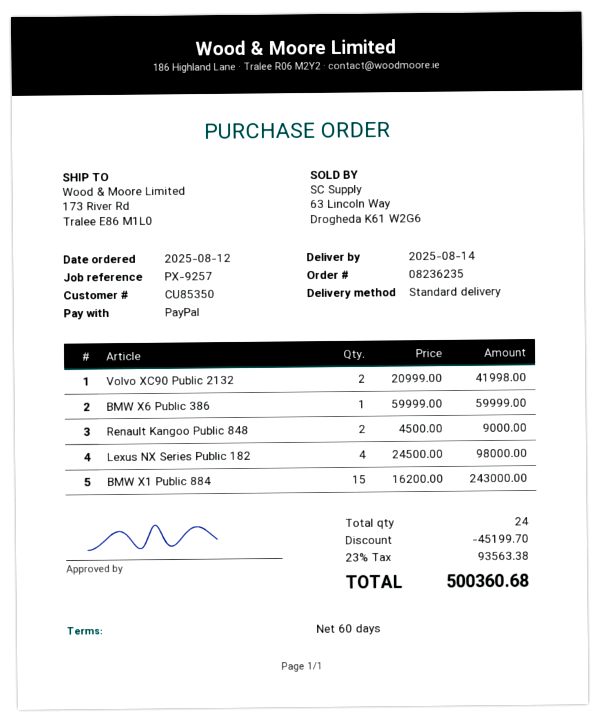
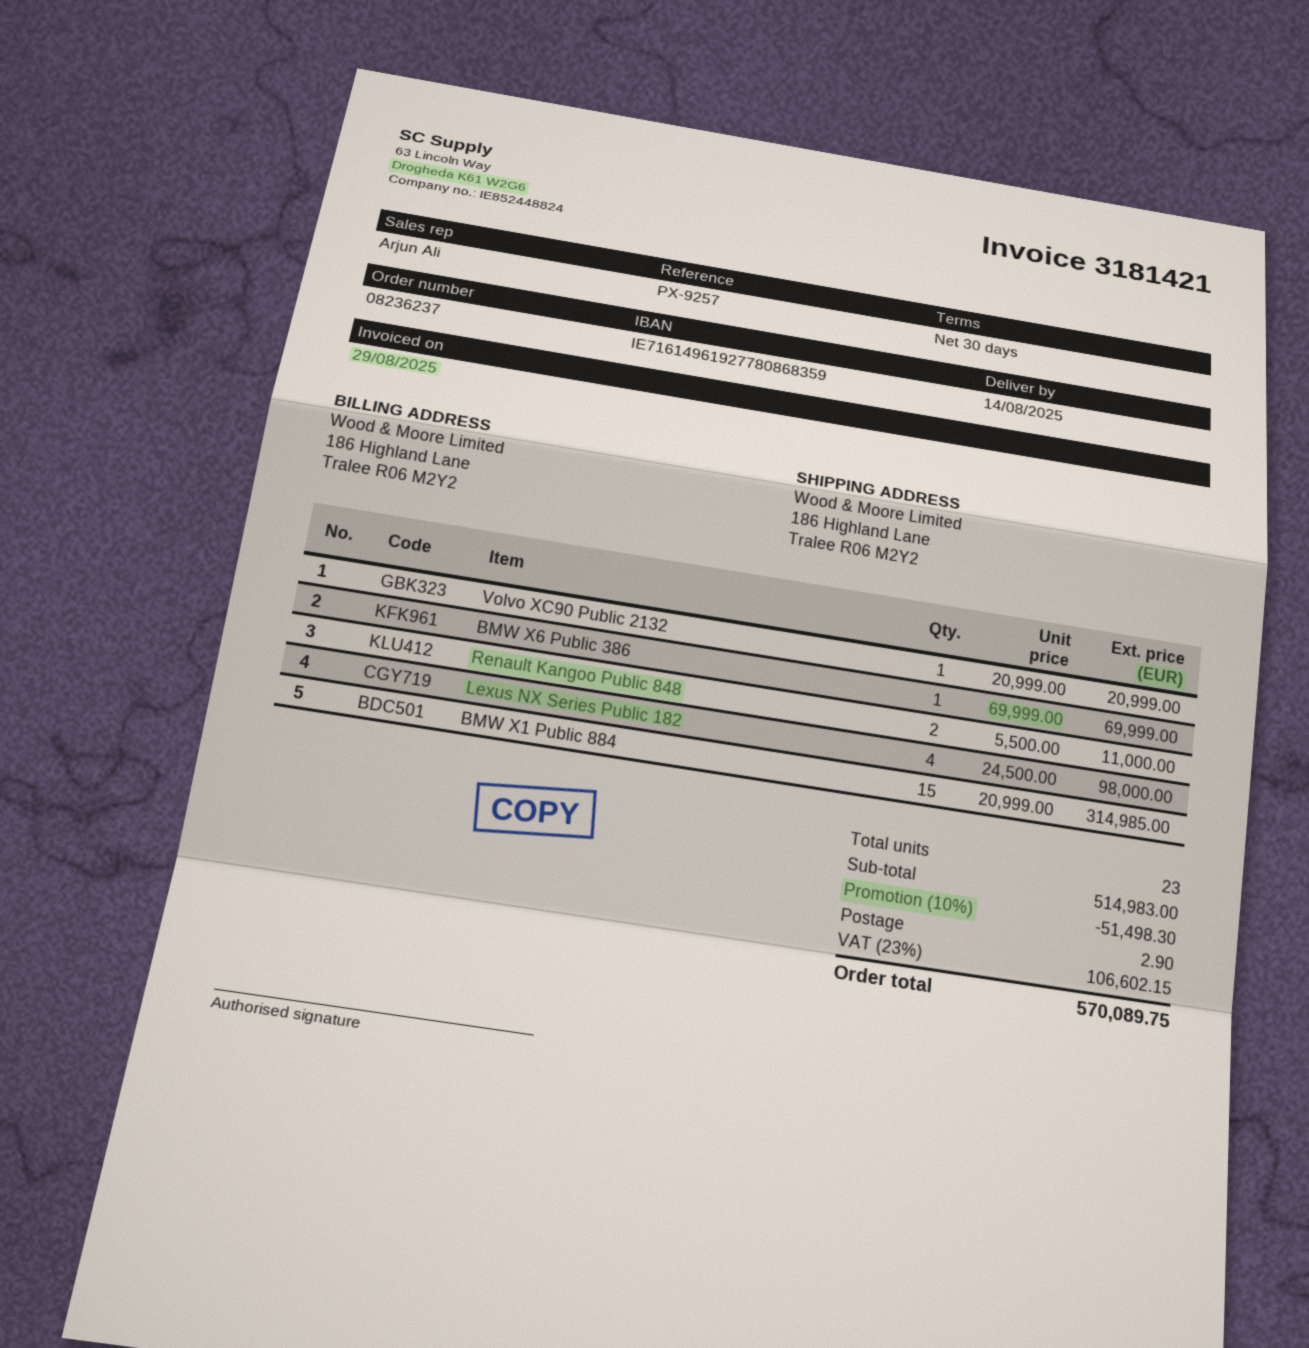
order number: 08236235 -> 08236237
payment terms: 60 days -> 30 days
ship to: 173 River Rd, Tralee E86 M1L0 -> 186 Highland Lane, Tralee R06 M2Y2
Volvo XC90 Public 2132: 2 x 20999.00 = 41998.00 -> 1 x 20999.00 = 20999.00
BMW X6 Public 386: 1 x 59999.00 = 59999.00 -> 1 x 69999.00 = 69999.00
Renault Kangoo Public 848: 2 x 4500.00 = 9000.00 -> 2 x 5500.00 = 11000.00
BMW X1 Public 884: 15 x 16200.00 = 243000.00 -> 15 x 20999.00 = 314985.00
total quantity: 24 -> 23
discount: 45199.70 -> 51498.30
shipping: none -> 2.90
tax: 23% = 93563.38 -> 23% = 106602.15
total: 500360.68 -> 570089.75

